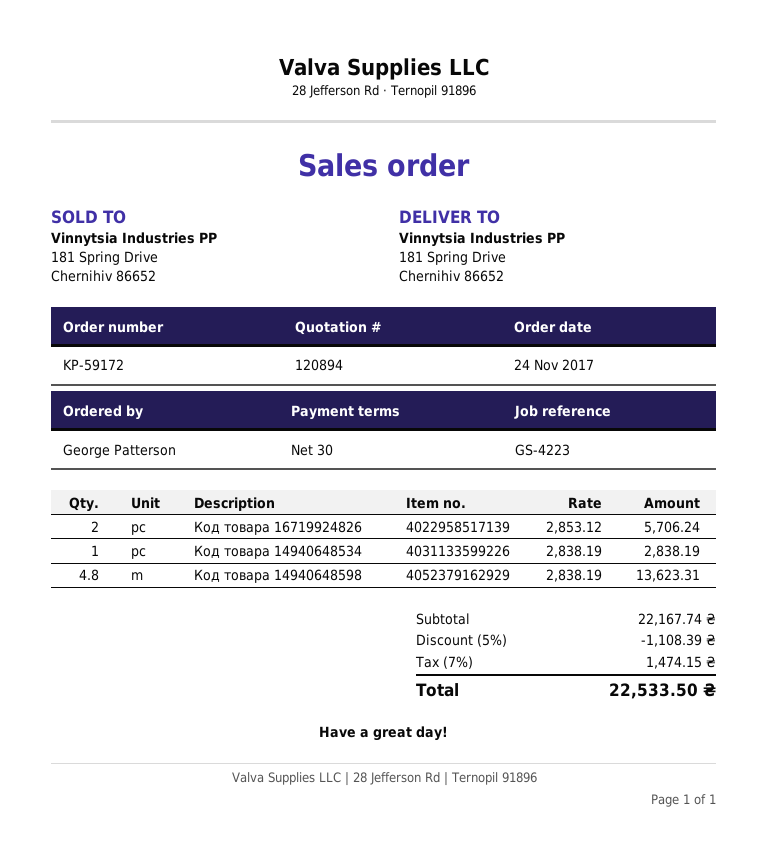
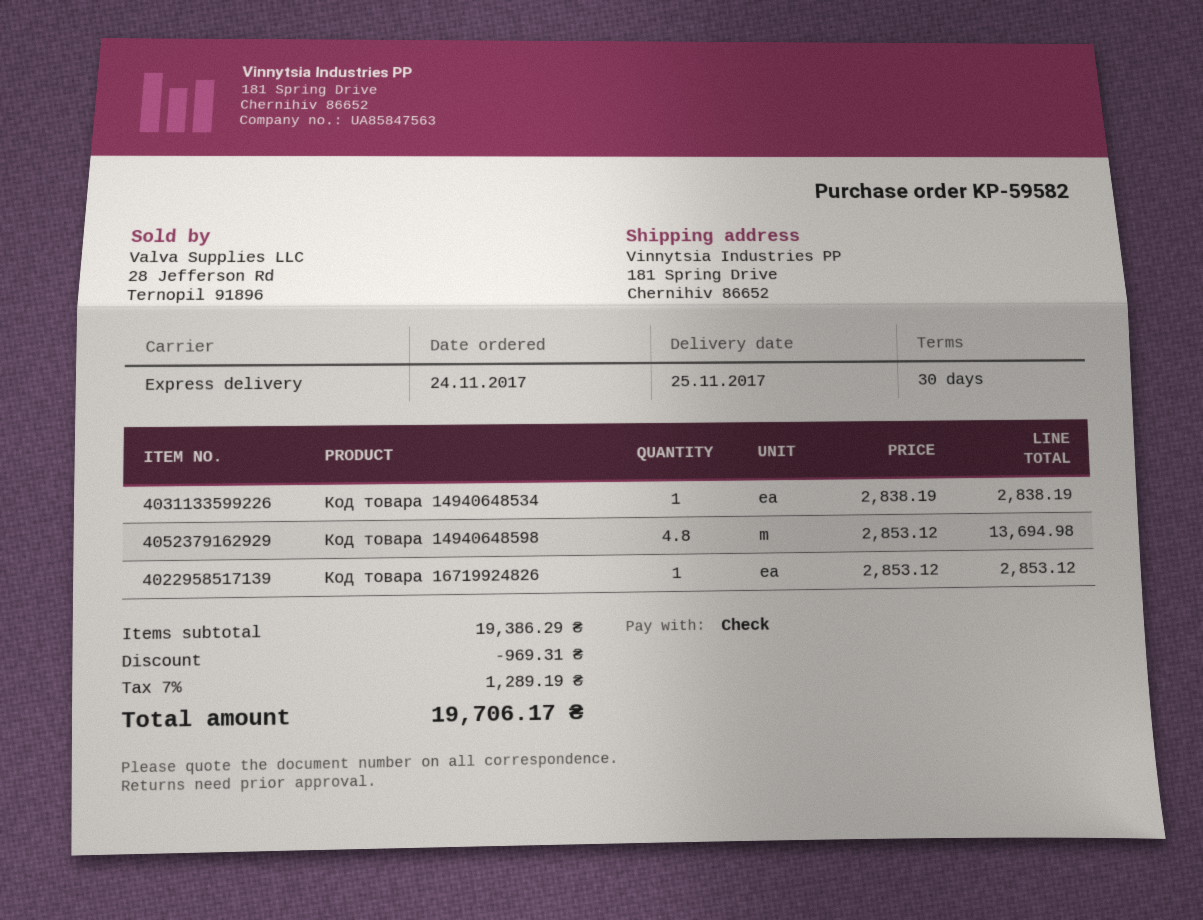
order number: KP-59172 -> KP-59582
Код товара 16719924826: 2 x 2853.12 = 5706.24 -> 1 x 2853.12 = 2853.12
Код товара 14940648598: 4.8 x 2838.19 = 13623.31 -> 4.8 x 2853.12 = 13694.98
subtotal: 22167.74 -> 19386.29
discount: 1108.39 -> 969.31
tax: 7% = 1474.15 -> 7% = 1289.19
total: 22533.50 -> 19706.17

